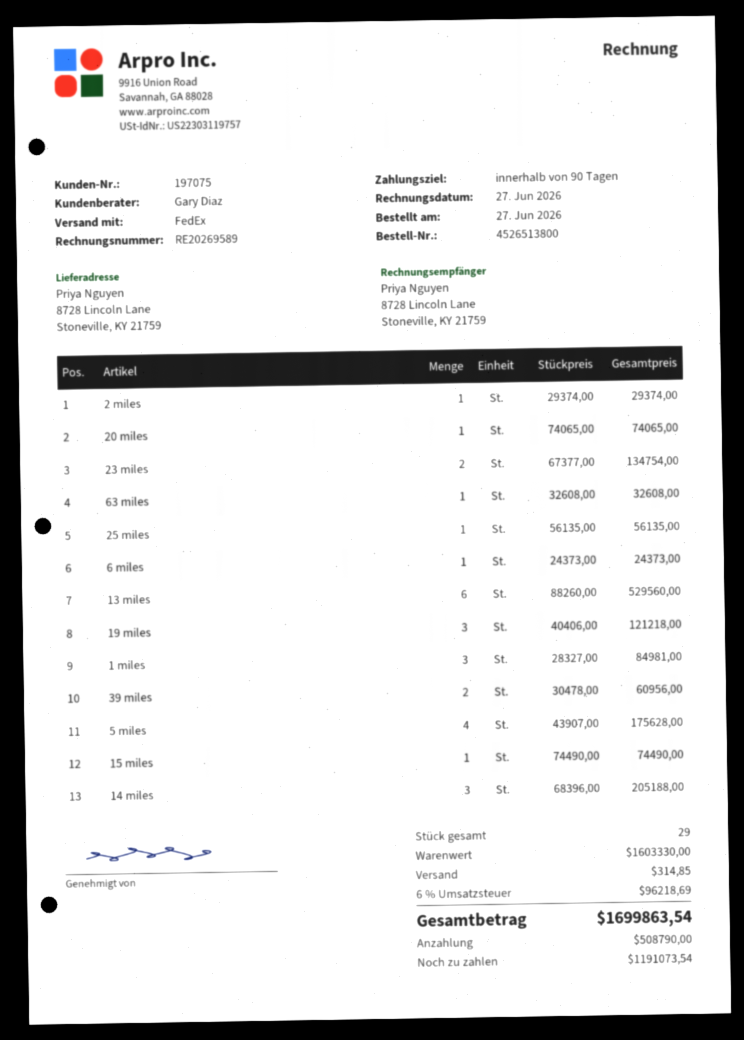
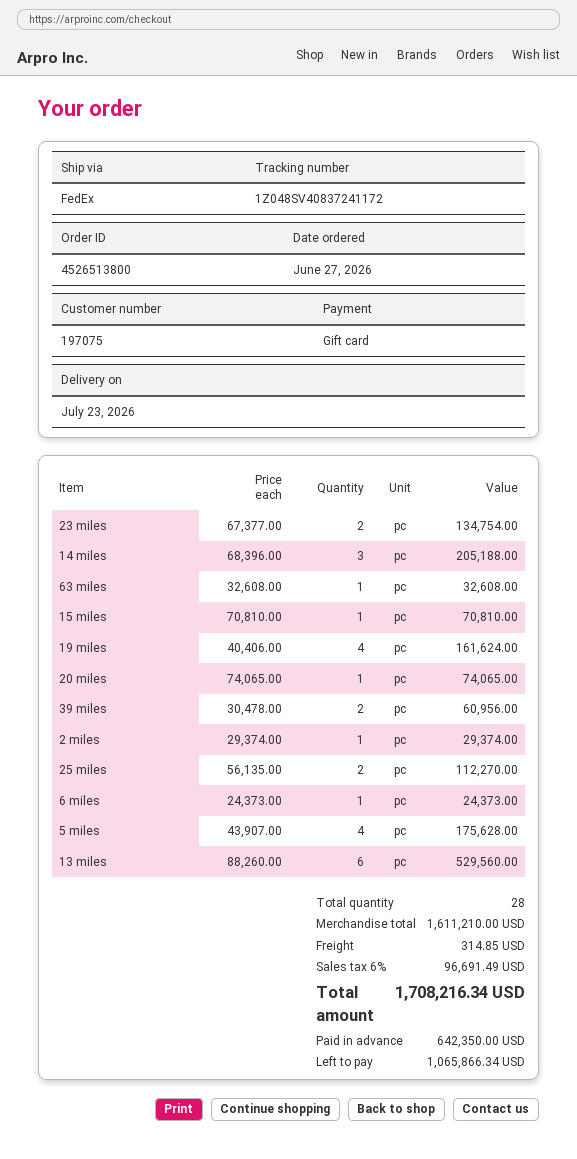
25 miles: 1 x 56135.00 = 56135.00 -> 2 x 56135.00 = 112270.00
19 miles: 3 x 40406.00 = 121218.00 -> 4 x 40406.00 = 161624.00
1 miles: 3 x 28327.00 = 84981.00 -> none
15 miles: 1 x 74490.00 = 74490.00 -> 1 x 70810.00 = 70810.00
total quantity: 29 -> 28
subtotal: 1603330.00 -> 1611210.00
tax: 6% = 96218.69 -> 6% = 96691.49
total: 1699863.54 -> 1708216.34
deposit: 508790.00 -> 642350.00
balance: 1191073.54 -> 1065866.34

